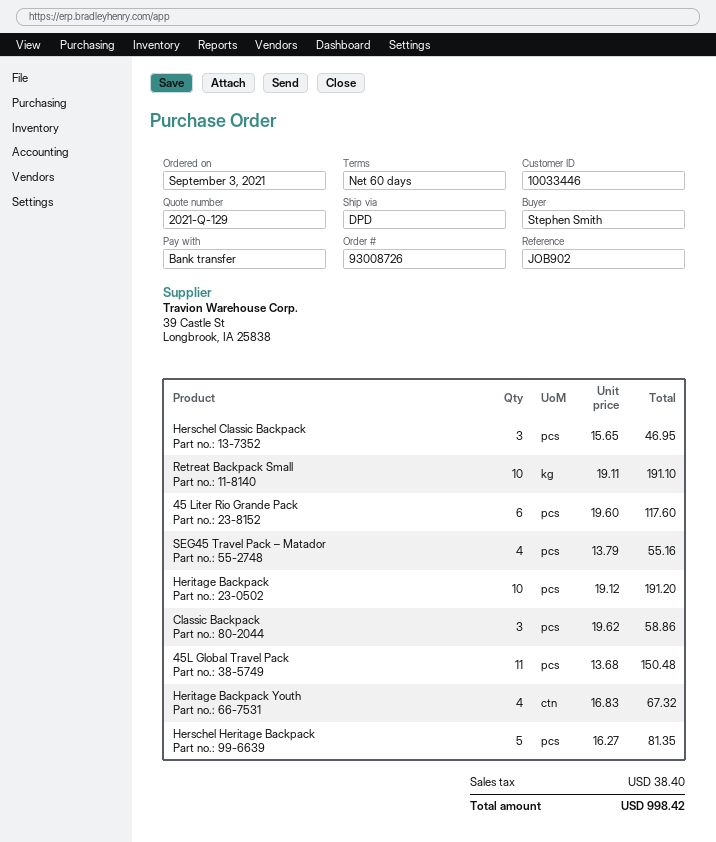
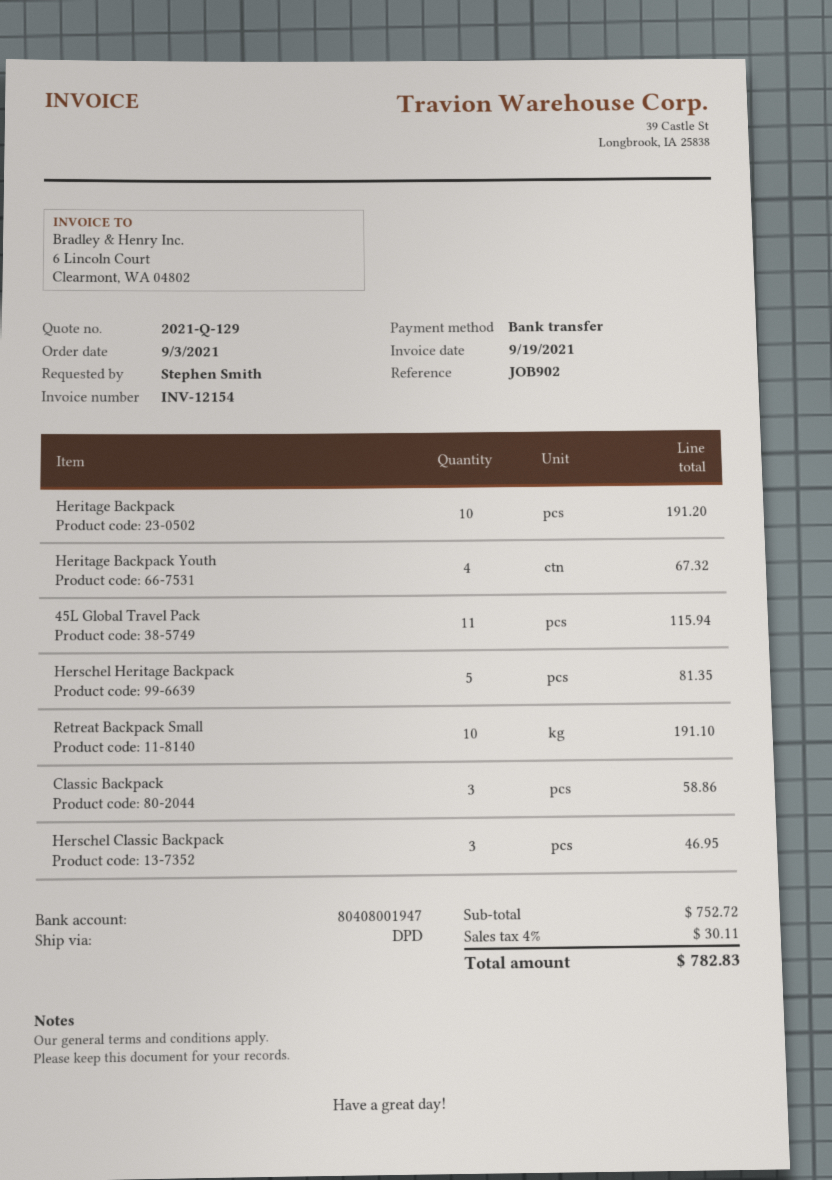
45 Liter Rio Grande Pack: 6 for 117.60 -> none
SEG45 Travel Pack – Matador: 4 for 55.16 -> none
45L Global Travel Pack: 11 for 150.48 -> 11 for 115.94
tax: 38.40 -> 30.11
total: 998.42 -> 782.83

